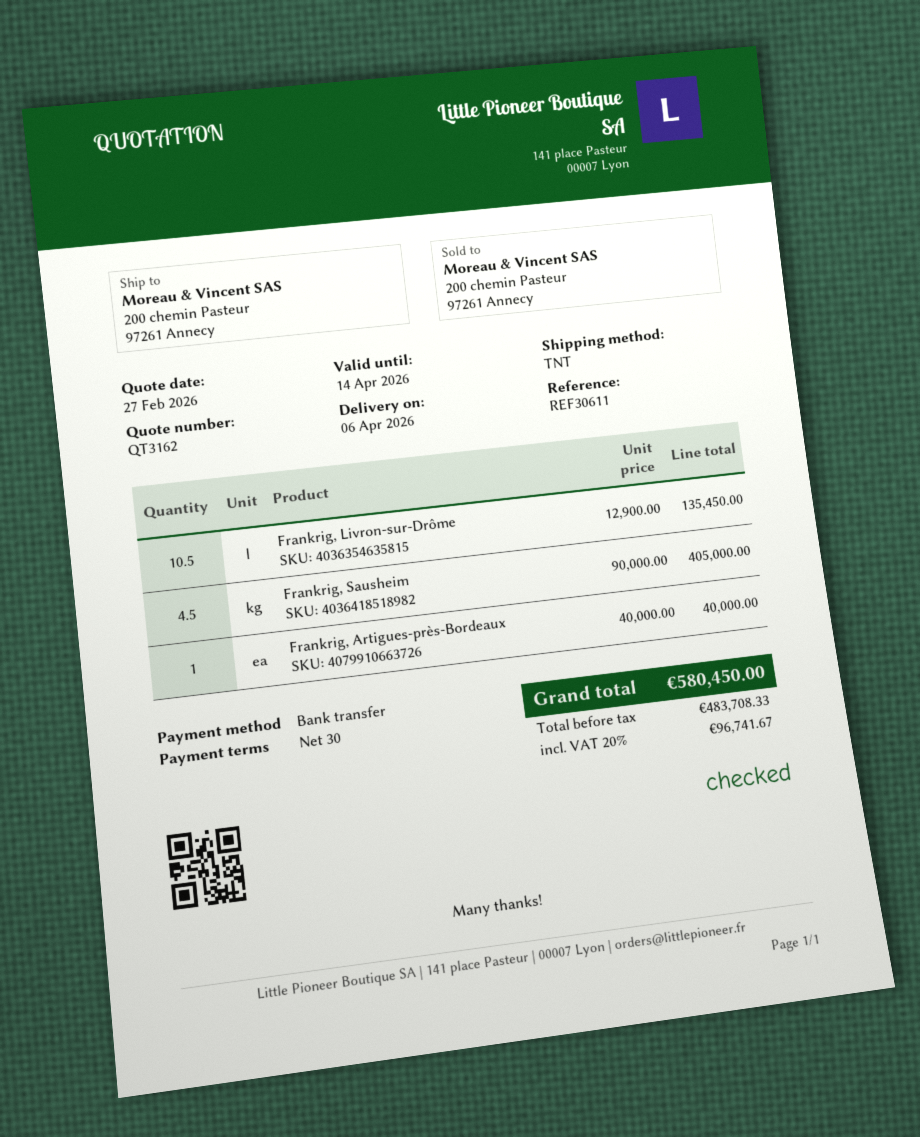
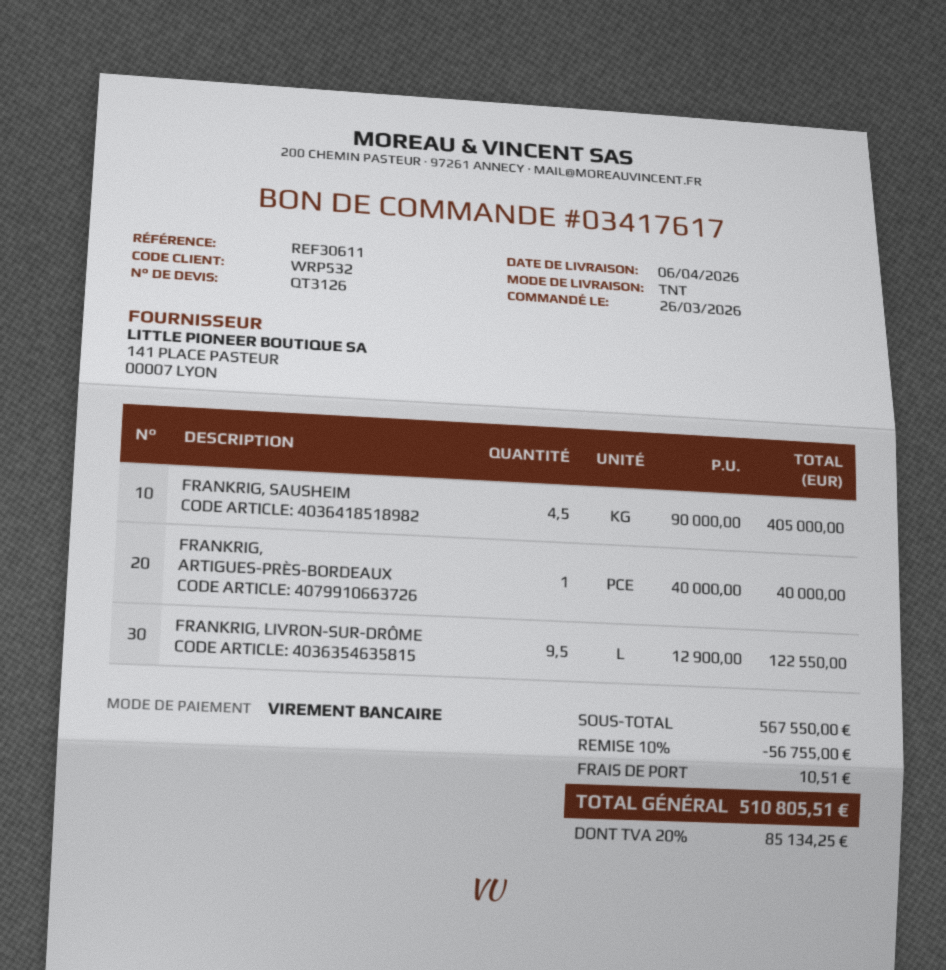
quote number: QT3162 -> QT3126
Frankrig, Livron-sur-Drôme: 10.5 x 12900.00 = 135450.00 -> 9.5 x 12900.00 = 122550.00
discount: none -> 10% = 56755.00
shipping: none -> 10.51
tax: 20% = 96741.67 -> 20% = 85134.25
total: 580450.00 -> 510805.51

